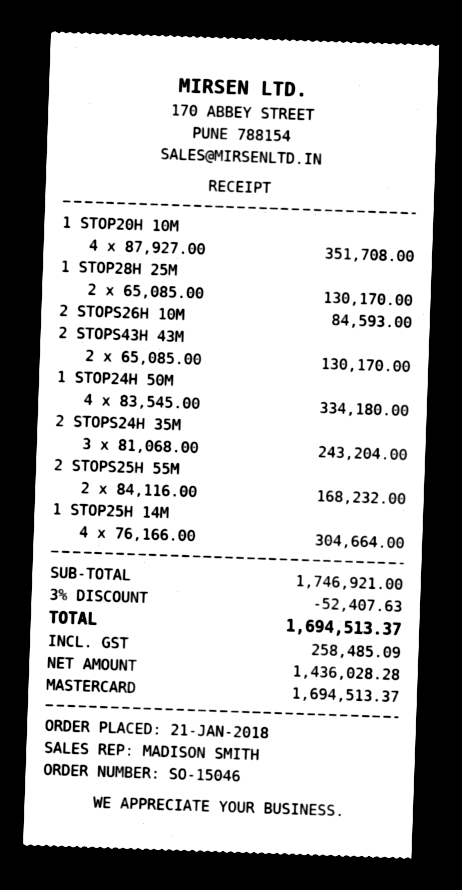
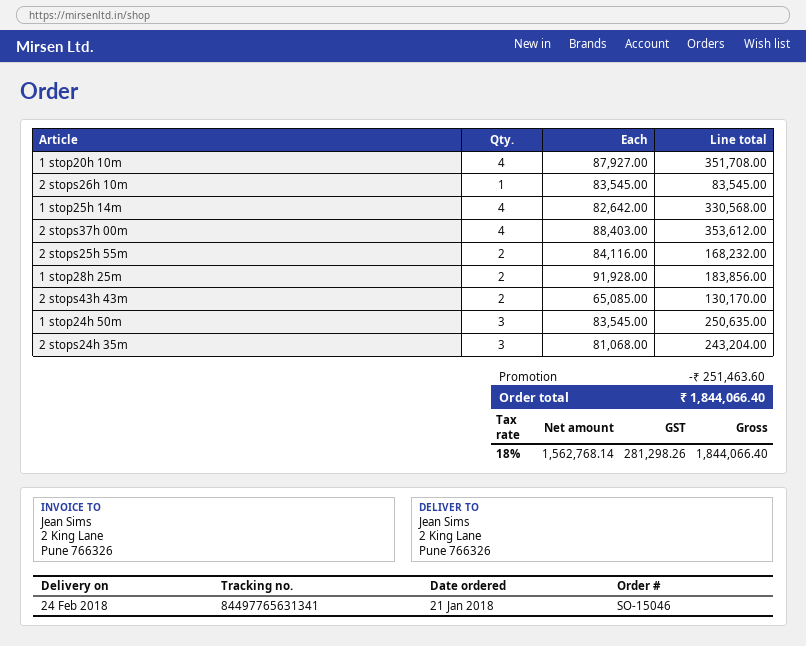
1 STOP28H 25M: 2 x 65085.00 = 130170.00 -> 2 x 91928.00 = 183856.00
2 STOPS26H 10M: 1 x 84593.00 = 84593.00 -> 1 x 83545.00 = 83545.00
1 STOP24H 50M: 4 x 83545.00 = 334180.00 -> 3 x 83545.00 = 250635.00
1 STOP25H 14M: 4 x 76166.00 = 304664.00 -> 4 x 82642.00 = 330568.00
2 stops37h 00m: none -> 4 x 88403.00 = 353612.00
discount: 52407.63 -> 251463.60
net: 1436028.28 -> 1562768.14
tax: 258485.09 -> 281298.26
total: 1694513.37 -> 1844066.40

